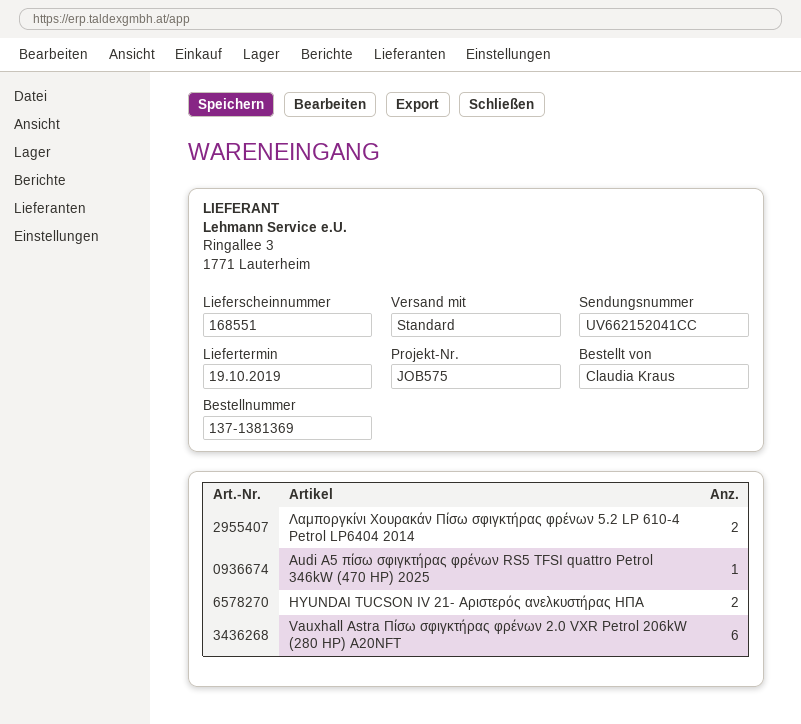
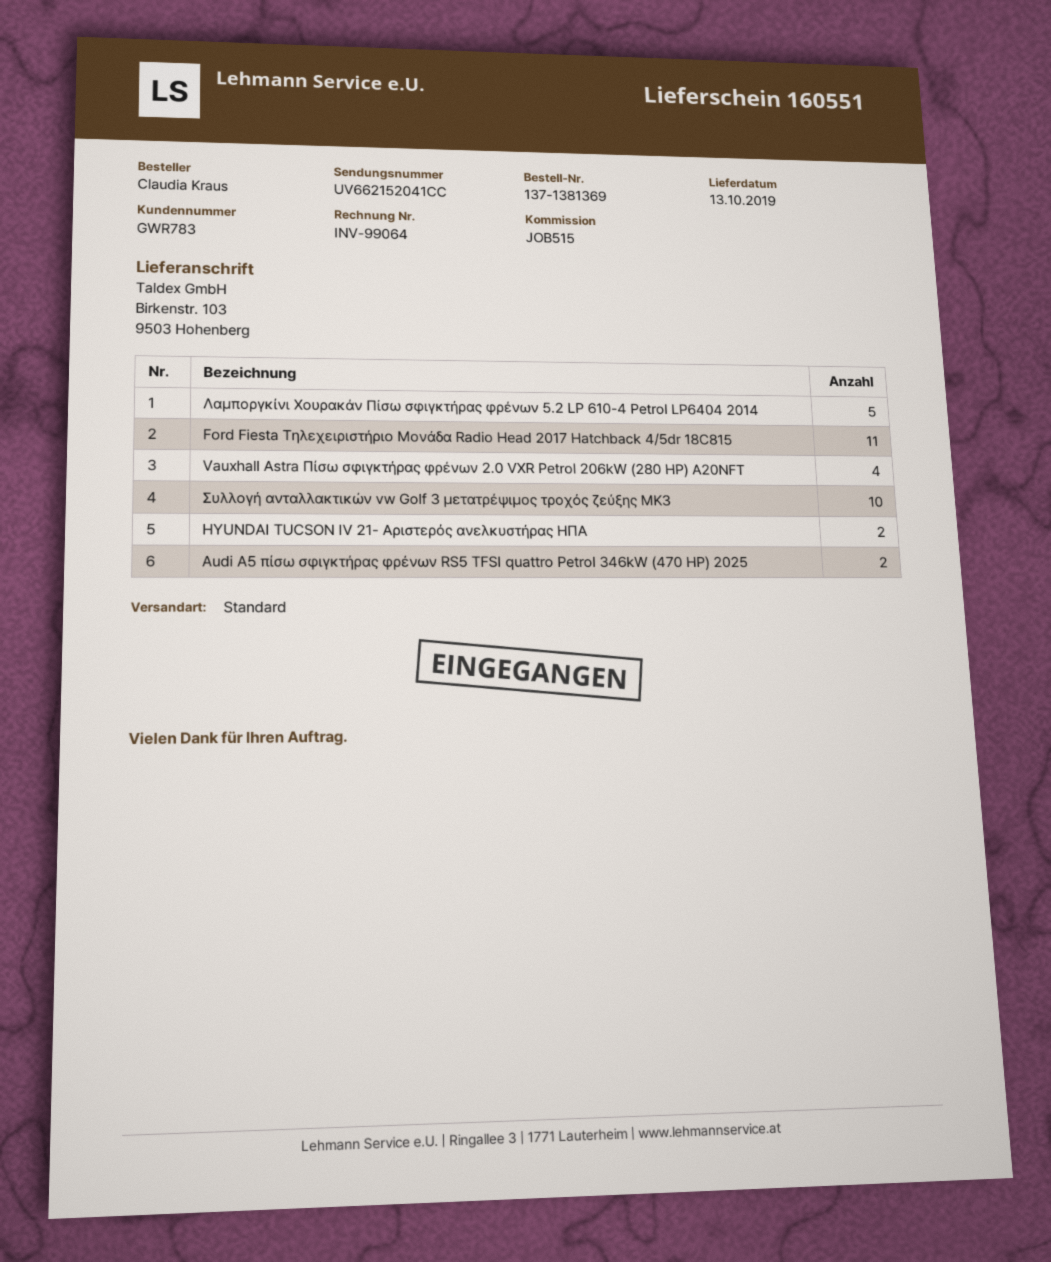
delivery note number: 168551 -> 160551
delivery date: 2019-10-19 -> 2019-10-13
reference: JOB575 -> JOB515
Λαμποργκίνι Χουρακάν Πίσω σφιγκτήρας φρένων 5.2 LP 610-4 Petrol LP6404 2014: 2 -> 5
Audi A5 πίσω σφιγκτήρας φρένων RS5 TFSI quattro Petrol 346kW (470 HP) 2025: 1 -> 2
Vauxhall Astra Πίσω σφιγκτήρας φρένων 2.0 VXR Petrol 206kW (280 HP) A20NFT: 6 -> 4
Ford Fiesta Τηλεχειριστήριο Μονάδα Radio Head 2017 Hatchback 4/5dr 18C815: none -> 11
Συλλογή ανταλλακτικών vw Golf 3 μετατρέψιμος τροχός ζεύξης MK3: none -> 10

